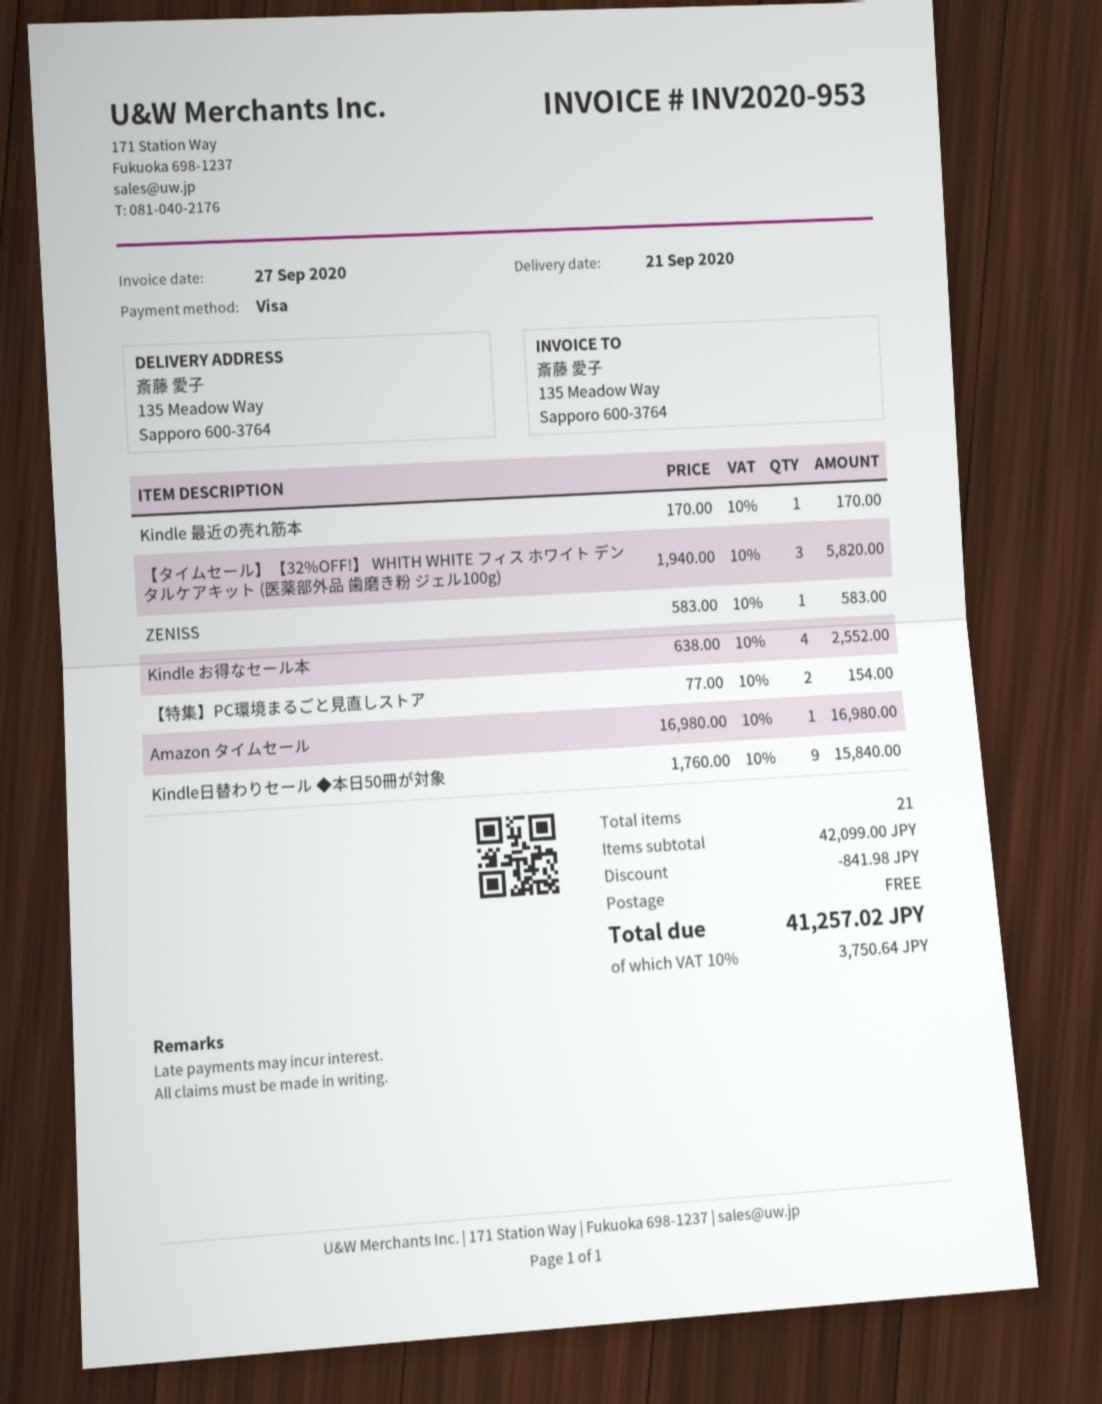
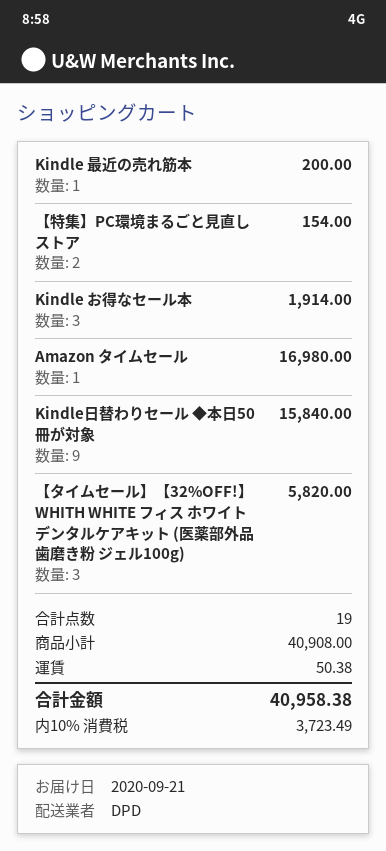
Kindle 最近の売れ筋本: 1 for 170.00 -> 1 for 200.00
ZENISS: 1 for 583.00 -> none
Kindle お得なセール本: 4 for 2552.00 -> 3 for 1914.00
total quantity: 21 -> 19
subtotal: 42099.00 -> 40908.00
discount: 841.98 -> none
shipping: 0.00 -> 50.38
tax: 10% = 3750.64 -> 10% = 3723.49
total: 41257.02 -> 40958.38

